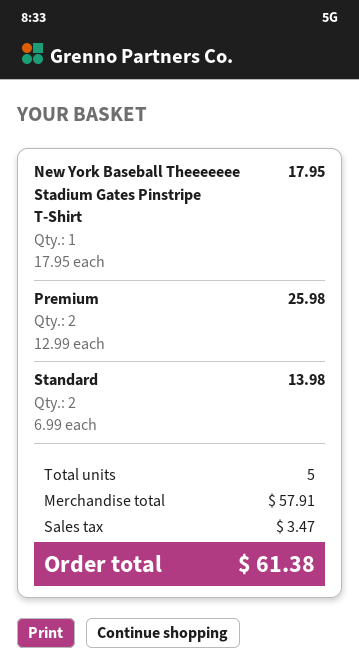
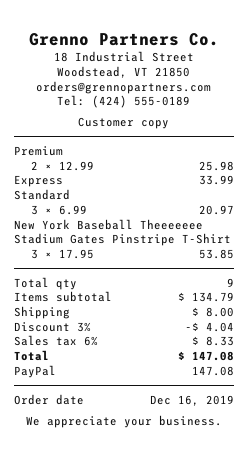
New York Baseball Theeeeeee Stadium Gates Pinstripe T-Shirt: 1 x 17.95 = 17.95 -> 3 x 17.95 = 53.85
Standard: 2 x 6.99 = 13.98 -> 3 x 6.99 = 20.97
Express: none -> 1 x 33.99 = 33.99
total quantity: 5 -> 9
subtotal: 57.91 -> 134.79
discount: none -> 3% = 4.04
shipping: none -> 8.00
tax: 3.47 -> 8.33
total: 61.38 -> 147.08

